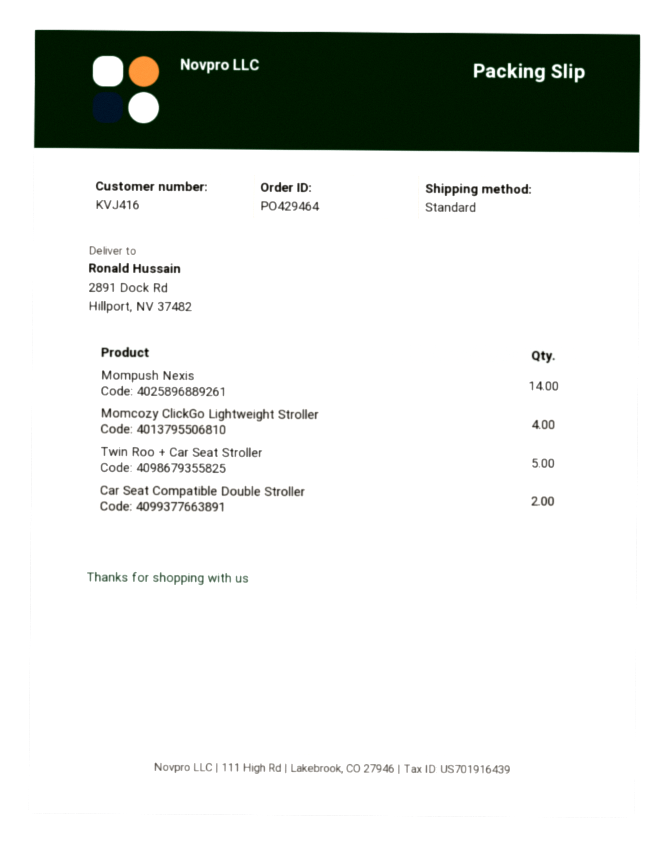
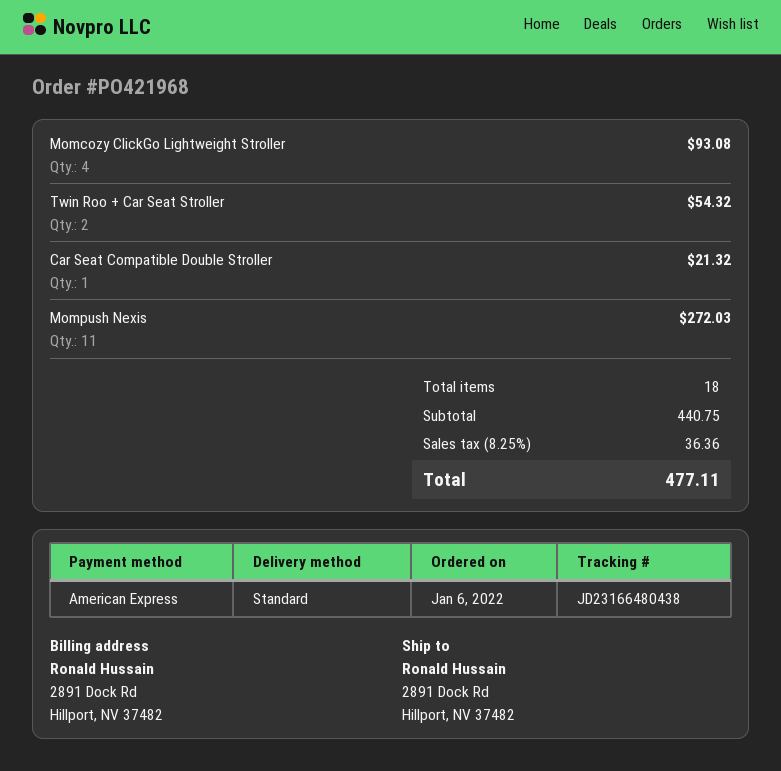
order number: PO429464 -> PO421968
Mompush Nexis: 14 -> 11
Twin Roo + Car Seat Stroller: 5 -> 2
Car Seat Compatible Double Stroller: 2 -> 1

